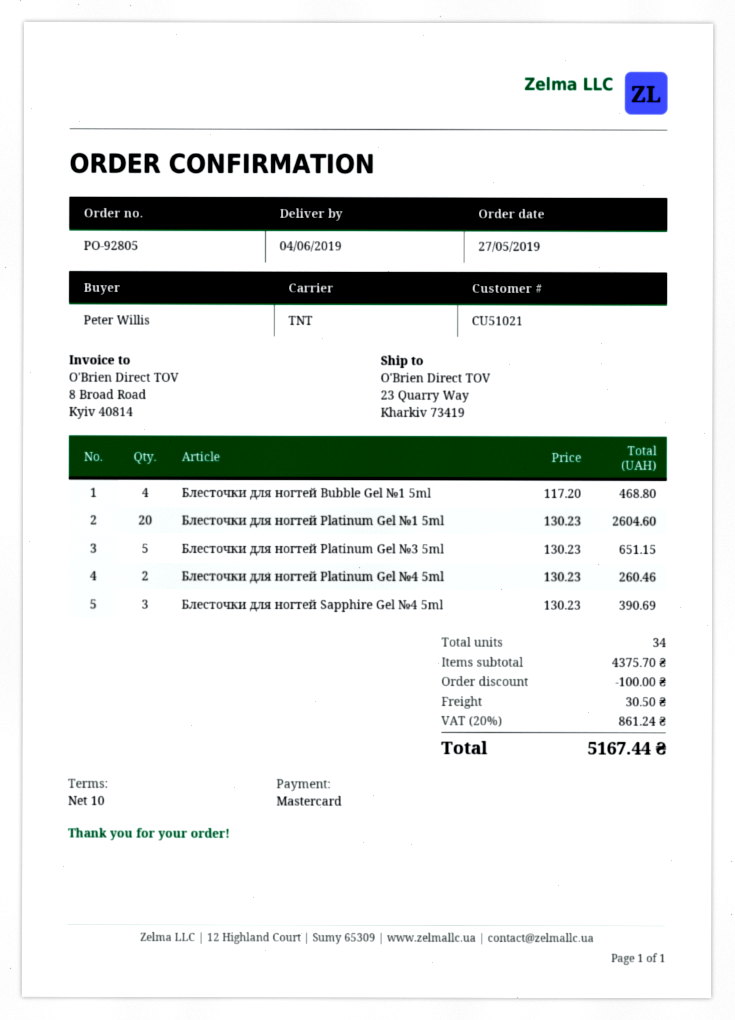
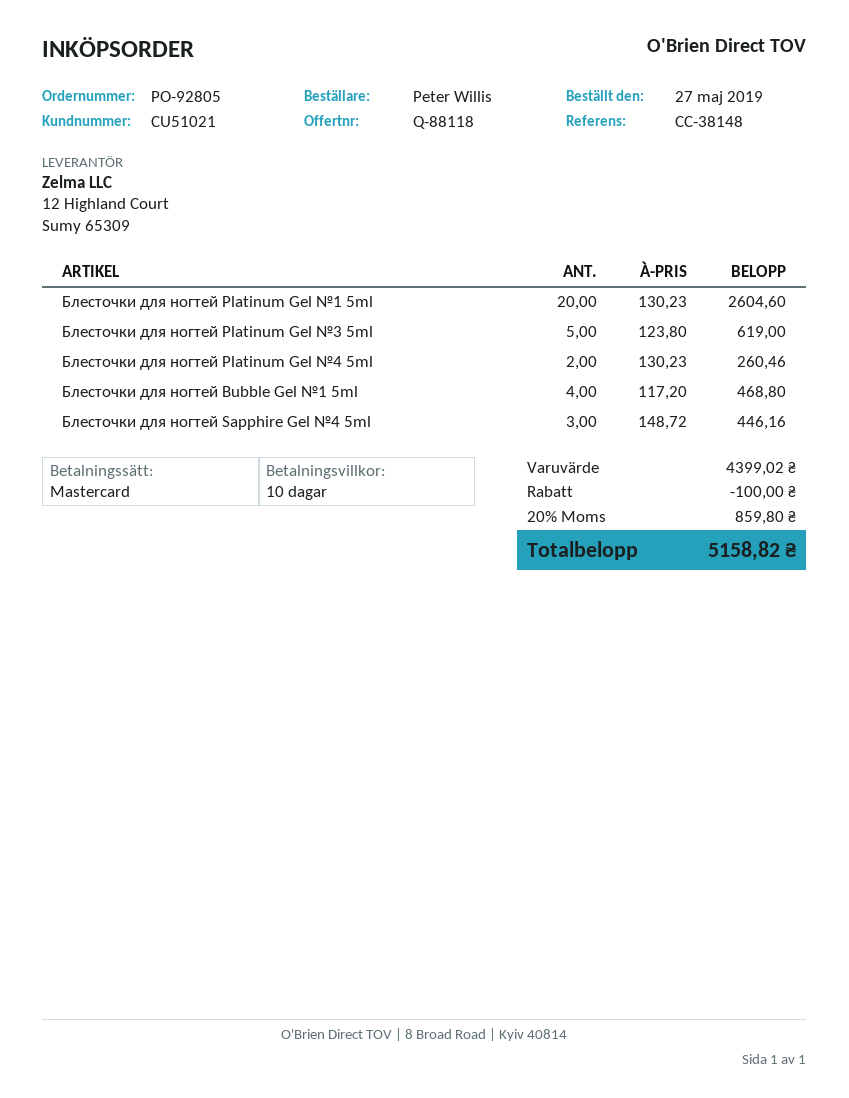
Блесточки для ногтей Platinum Gel №3 5ml: 5 x 130.23 = 651.15 -> 5 x 123.80 = 619.00
Блесточки для ногтей Sapphire Gel №4 5ml: 3 x 130.23 = 390.69 -> 3 x 148.72 = 446.16
subtotal: 4375.70 -> 4399.02
shipping: 30.50 -> none
tax: 20% = 861.24 -> 20% = 859.80
total: 5167.44 -> 5158.82

